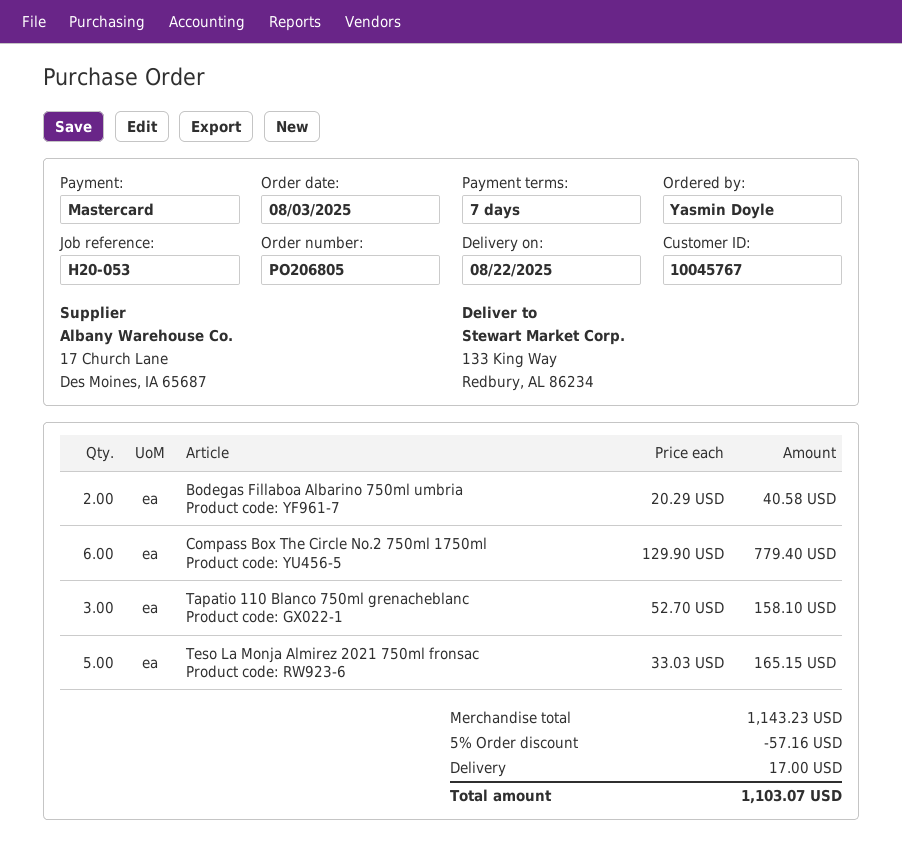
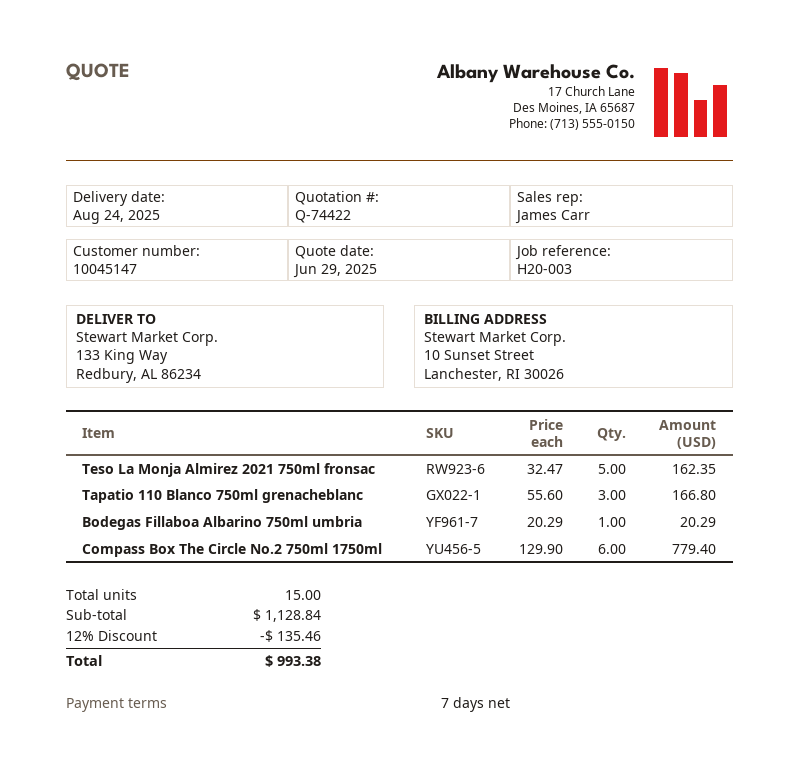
delivery date: 2025-08-22 -> 2025-08-24
customer number: 10045767 -> 10045147
reference: H20-053 -> H20-003
Bodegas Fillaboa Albarino 750ml umbria: 2 x 20.29 = 40.58 -> 1 x 20.29 = 20.29
Tapatio 110 Blanco 750ml grenacheblanc: 3 x 52.70 = 158.10 -> 3 x 55.60 = 166.80
Teso La Monja Almirez 2021 750ml fronsac: 5 x 33.03 = 165.15 -> 5 x 32.47 = 162.35
subtotal: 1143.23 -> 1128.84
discount: 5% = 57.16 -> 12% = 135.46
shipping: 17.00 -> none
total: 1103.07 -> 993.38

